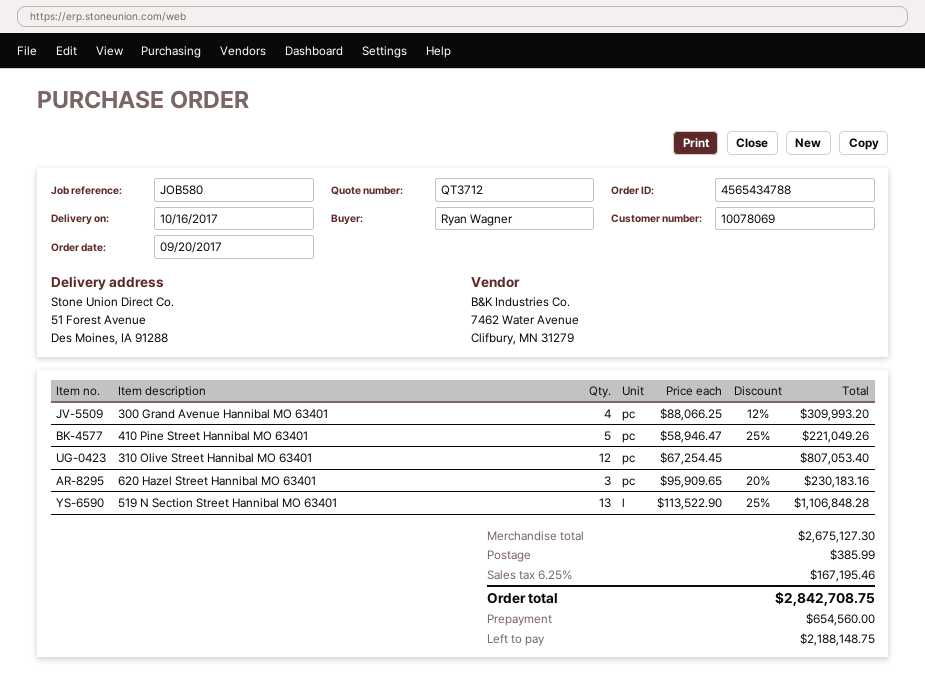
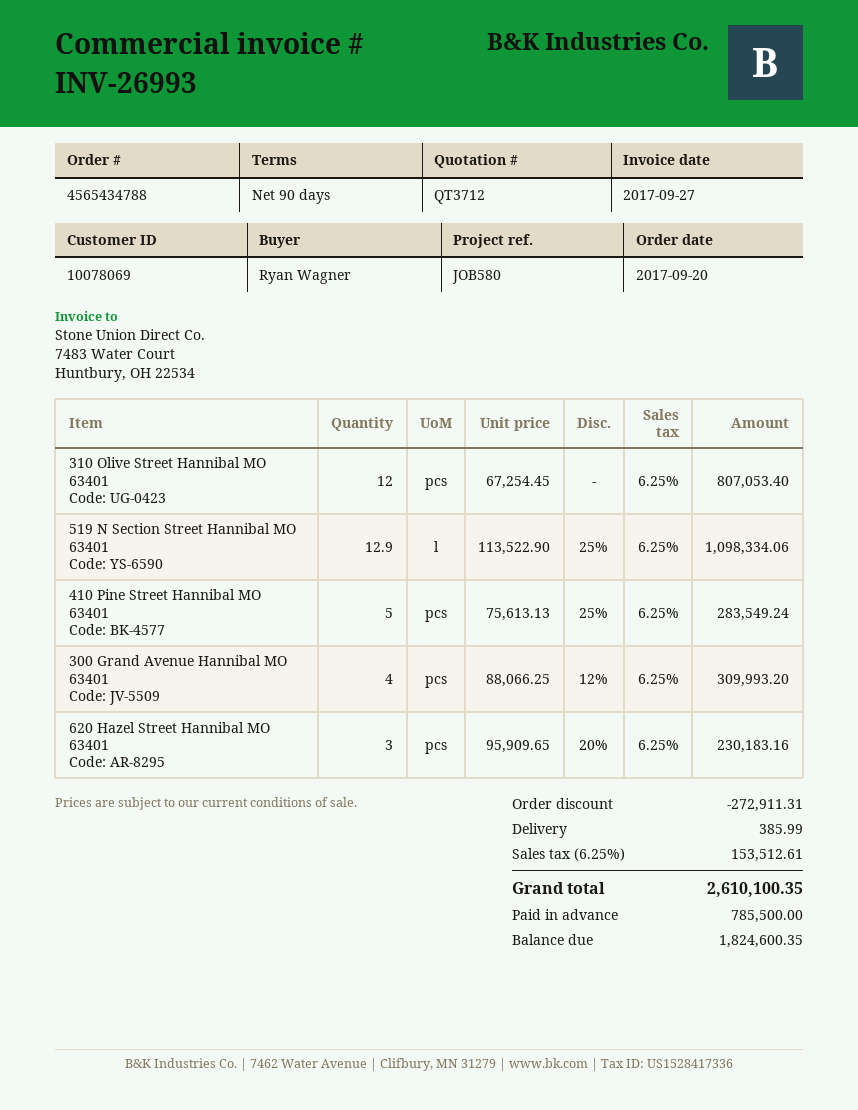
410 Pine Street Hannibal MO 63401: 5 x 58946.47 - 25% = 221049.26 -> 5 x 75613.13 - 25% = 283549.24
519 N Section Street Hannibal MO 63401: 13 x 113522.90 - 25% = 1106848.28 -> 12.9 x 113522.90 - 25% = 1098334.06
discount: none -> 272911.31
tax: 6.25% = 167195.46 -> 6.25% = 153512.61
total: 2842708.75 -> 2610100.35
deposit: 654560.00 -> 785500.00
balance: 2188148.75 -> 1824600.35

